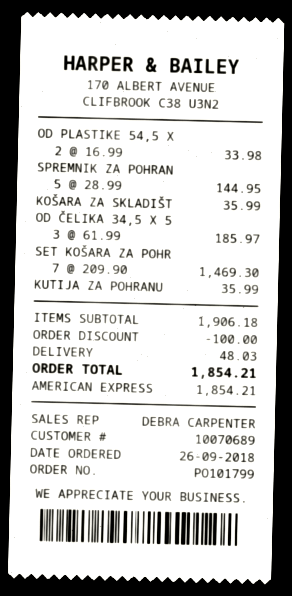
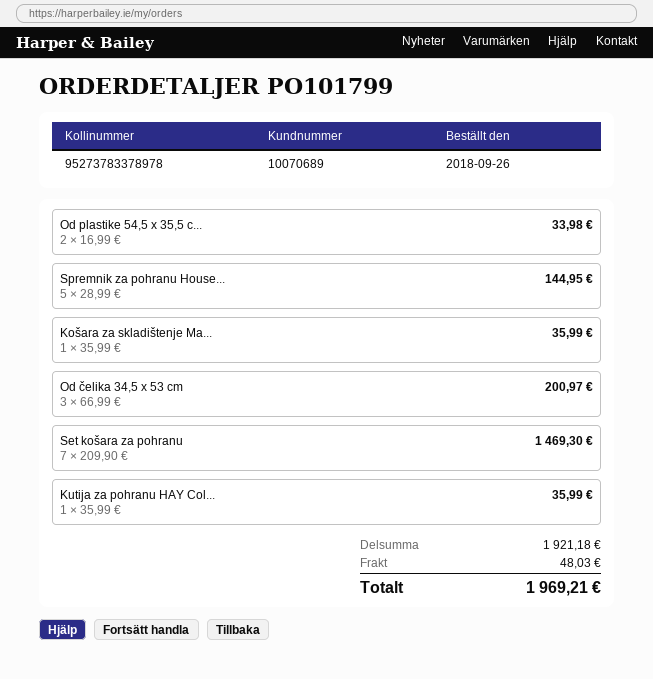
OD ČELIKA 34,5 X 5: 3 x 61.99 = 185.97 -> 3 x 66.99 = 200.97
subtotal: 1906.18 -> 1921.18
discount: 100.00 -> none
total: 1854.21 -> 1969.21

